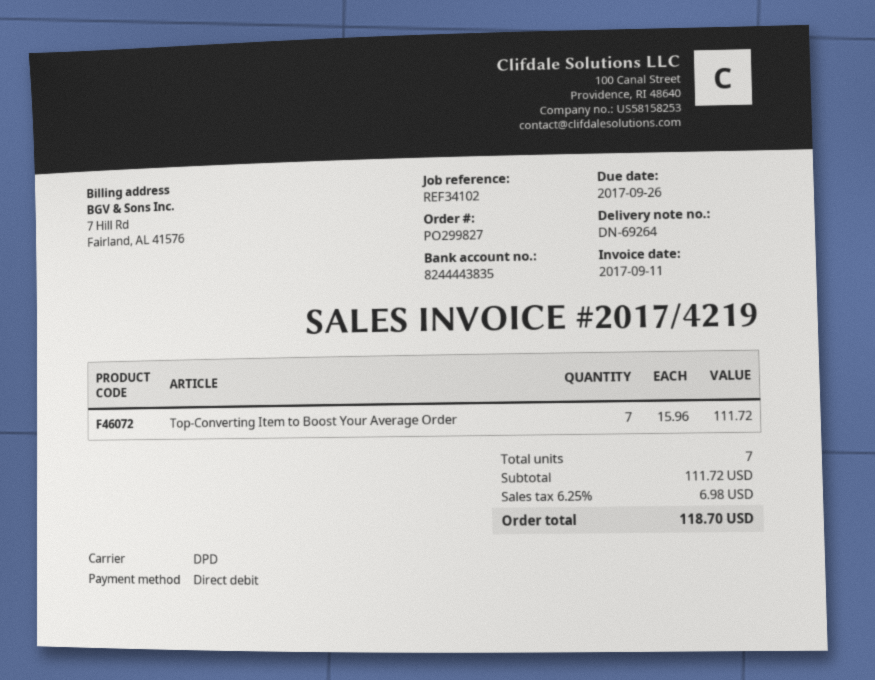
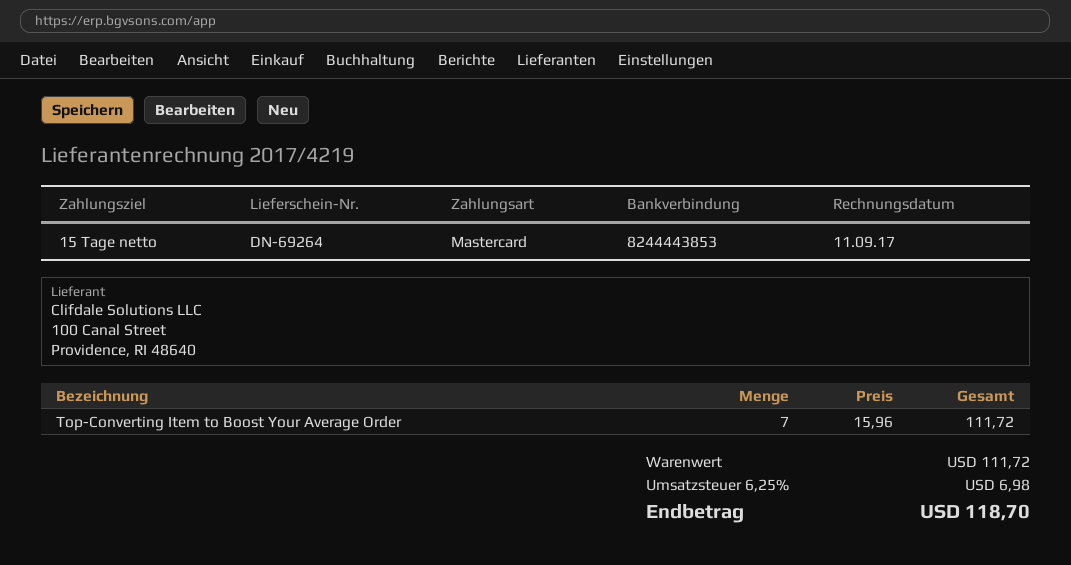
payment method: direct debit -> Mastercard
bank account: 8244443835 -> 8244443853

